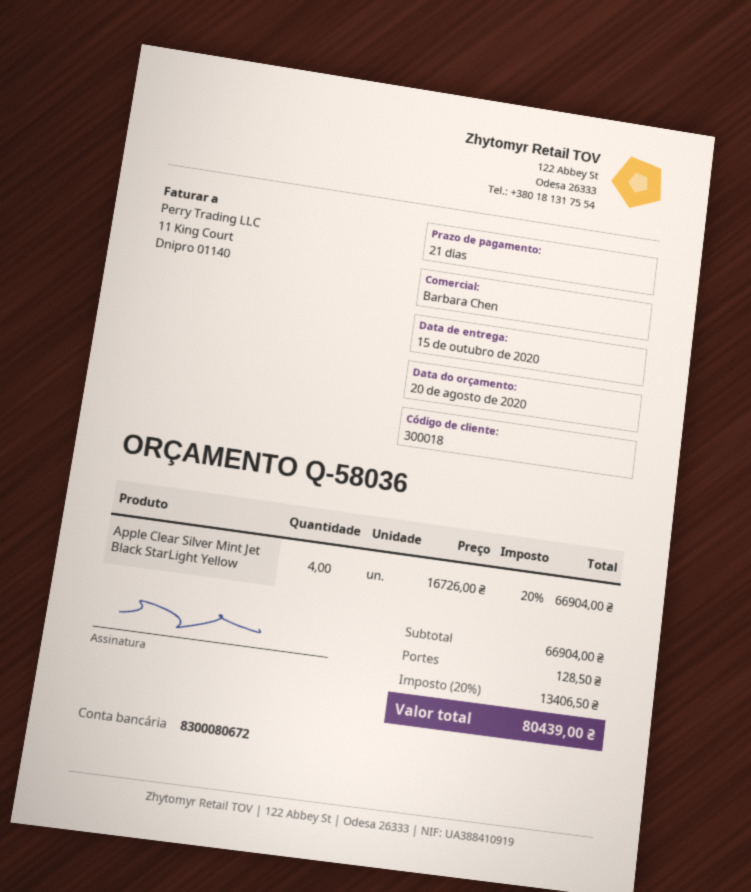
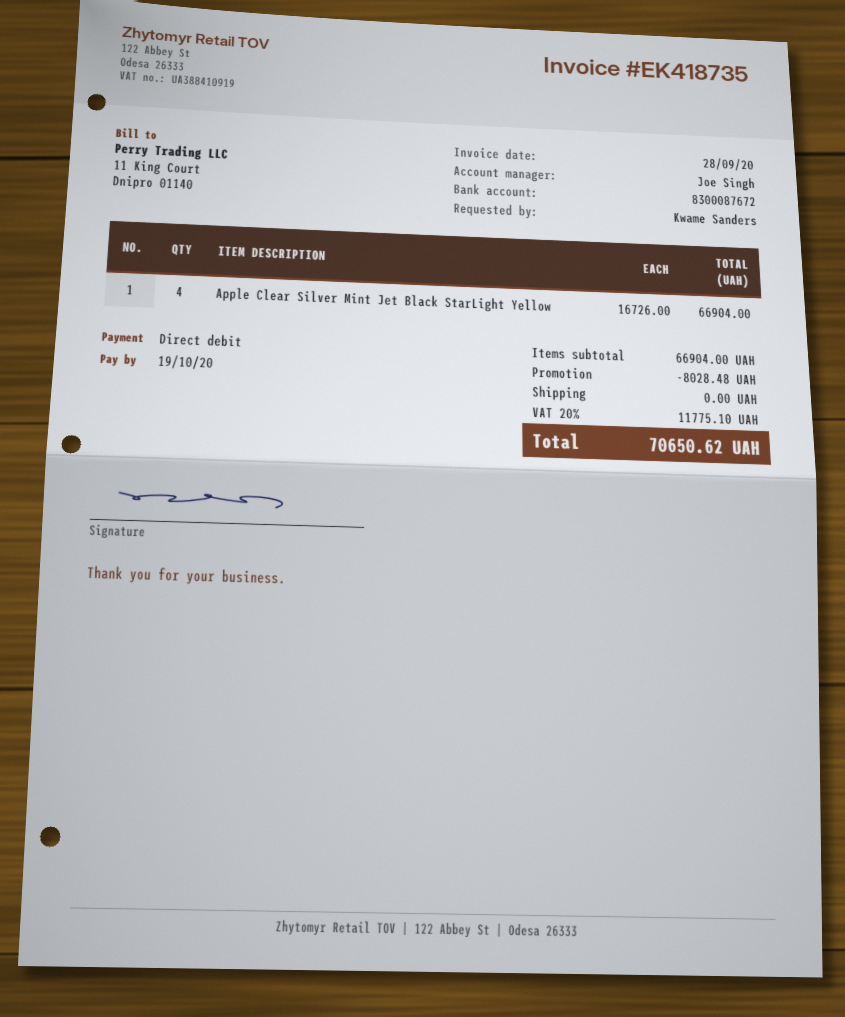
sales rep: Barbara Chen -> Joe Singh
bank account: 8300080672 -> 8300087672
discount: none -> 8028.48
shipping: 128.50 -> 0.00
tax: 20% = 13406.50 -> 20% = 11775.10
total: 80439.00 -> 70650.62

